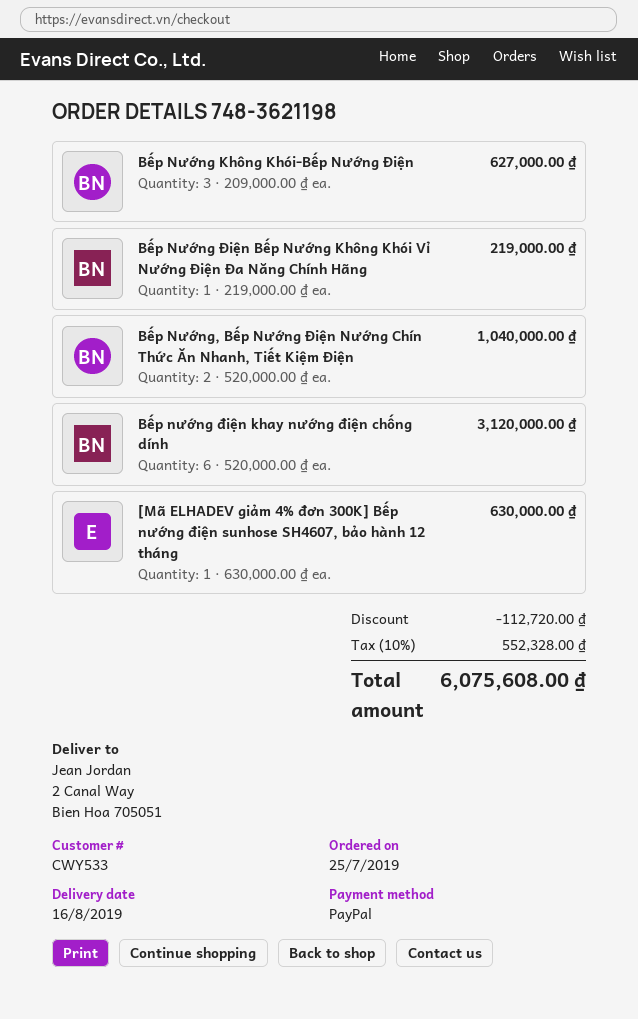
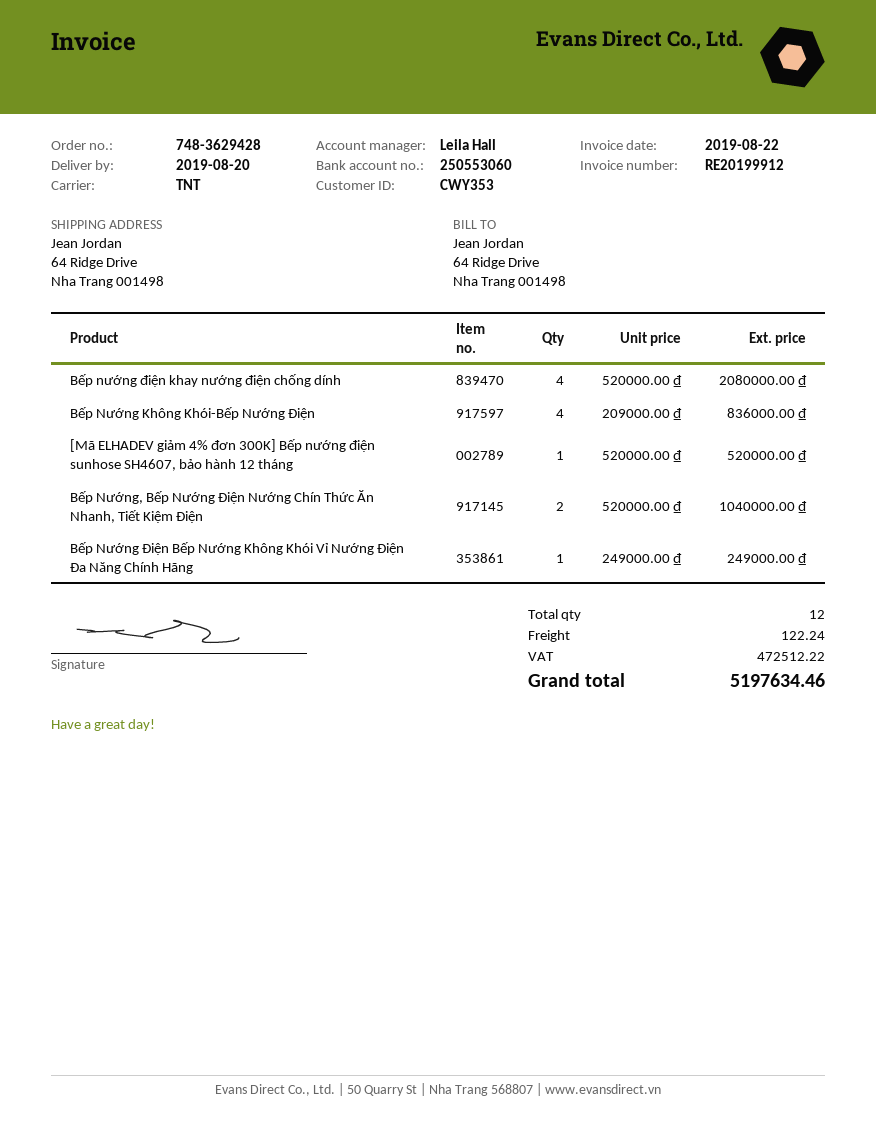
order number: 748-3621198 -> 748-3629428
delivery date: 2019-08-16 -> 2019-08-20
customer number: CWY533 -> CWY353
ship to: 2 Canal Way, Bien Hoa 705051 -> 64 Ridge Drive, Nha Trang 001498
Bếp Nướng Không Khói-Bếp Nướng Điện: 3 x 209000.00 = 627000.00 -> 4 x 209000.00 = 836000.00
Bếp Nướng Điện Bếp Nướng Không Khói Vỉ Nướng Điện Đa Năng Chính Hãng: 1 x 219000.00 = 219000.00 -> 1 x 249000.00 = 249000.00
Bếp nướng điện khay nướng điện chống dính: 6 x 520000.00 = 3120000.00 -> 4 x 520000.00 = 2080000.00
[Mã ELHADEV giảm 4% đơn 300K] Bếp nướng điện sunhose SH4607, bảo hành 12 tháng: 1 x 630000.00 = 630000.00 -> 1 x 520000.00 = 520000.00
discount: 112720.00 -> none
shipping: none -> 122.24
tax: 552328.00 -> 472512.22
total: 6075608.00 -> 5197634.46

